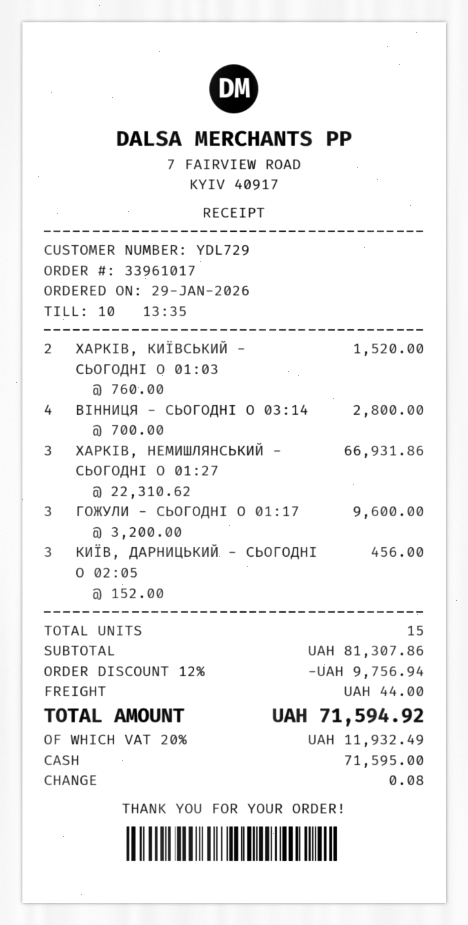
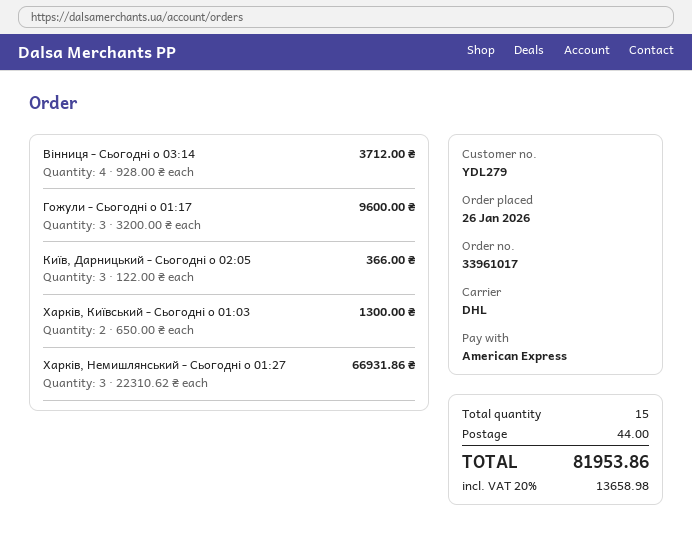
order date: 2026-01-29 -> 2026-01-26
customer number: YDL729 -> YDL279
payment method: cash -> American Express
ХАРКІВ, КИЇВСЬКИЙ - СЬОГОДНІ О 01:03: 2 x 760.00 = 1520.00 -> 2 x 650.00 = 1300.00
ВІННИЦЯ - СЬОГОДНІ О 03:14: 4 x 700.00 = 2800.00 -> 4 x 928.00 = 3712.00
КИЇВ, ДАРНИЦЬКИЙ - СЬОГОДНІ О 02:05: 3 x 152.00 = 456.00 -> 3 x 122.00 = 366.00
discount: 12% = 9756.94 -> none
tax: 20% = 11932.49 -> 20% = 13658.98
total: 71594.92 -> 81953.86

